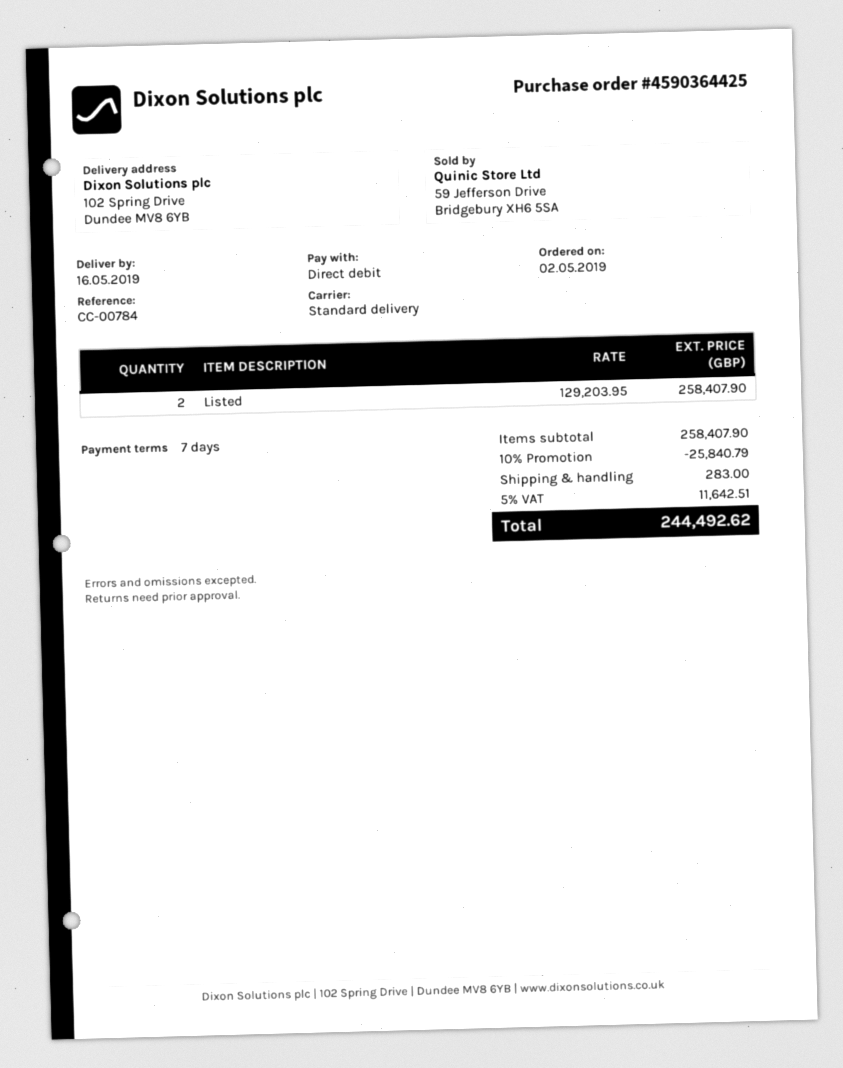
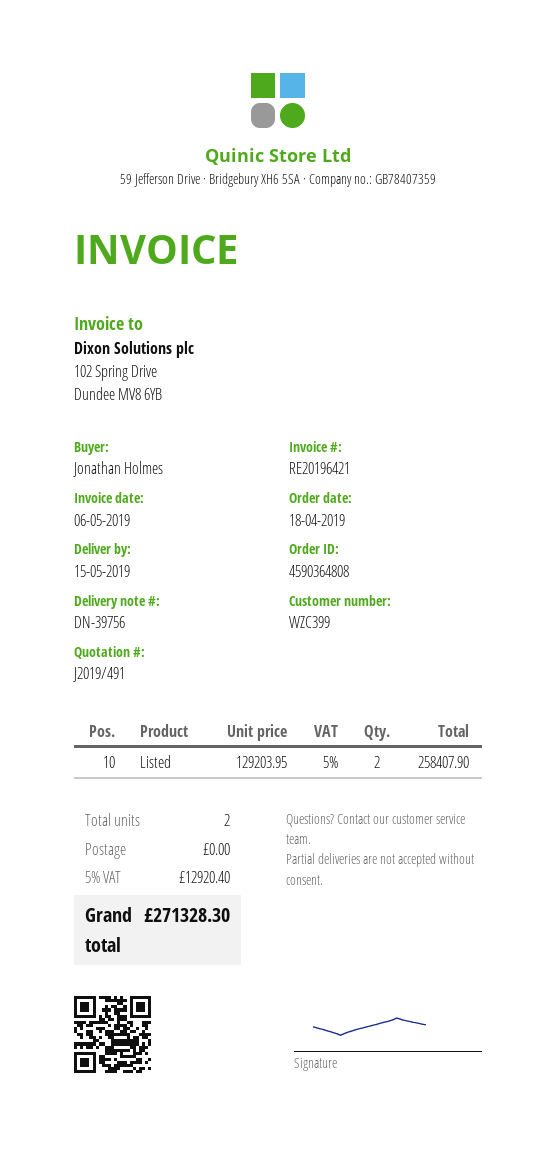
order number: 4590364425 -> 4590364808
order date: 2019-05-02 -> 2019-04-18
delivery date: 2019-05-16 -> 2019-05-15
discount: 10% = 25840.79 -> none
shipping: 283.00 -> 0.00
tax: 5% = 11642.51 -> 5% = 12920.40
total: 244492.62 -> 271328.30

